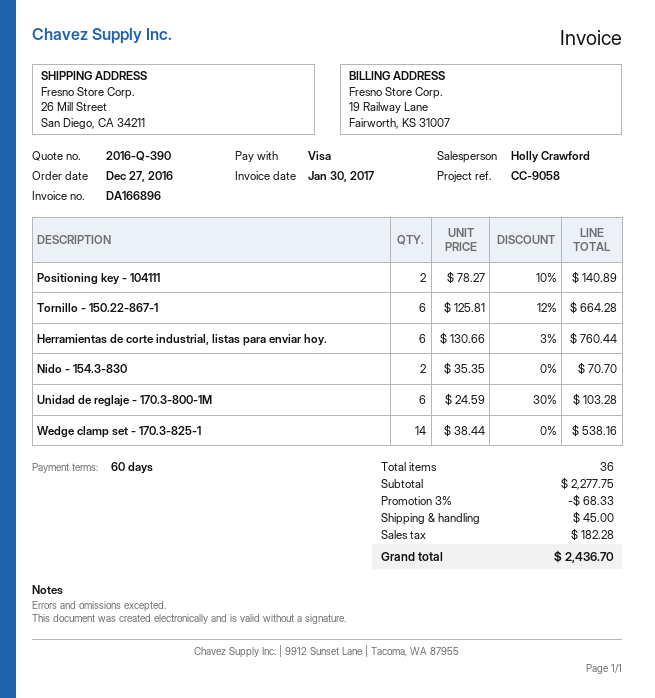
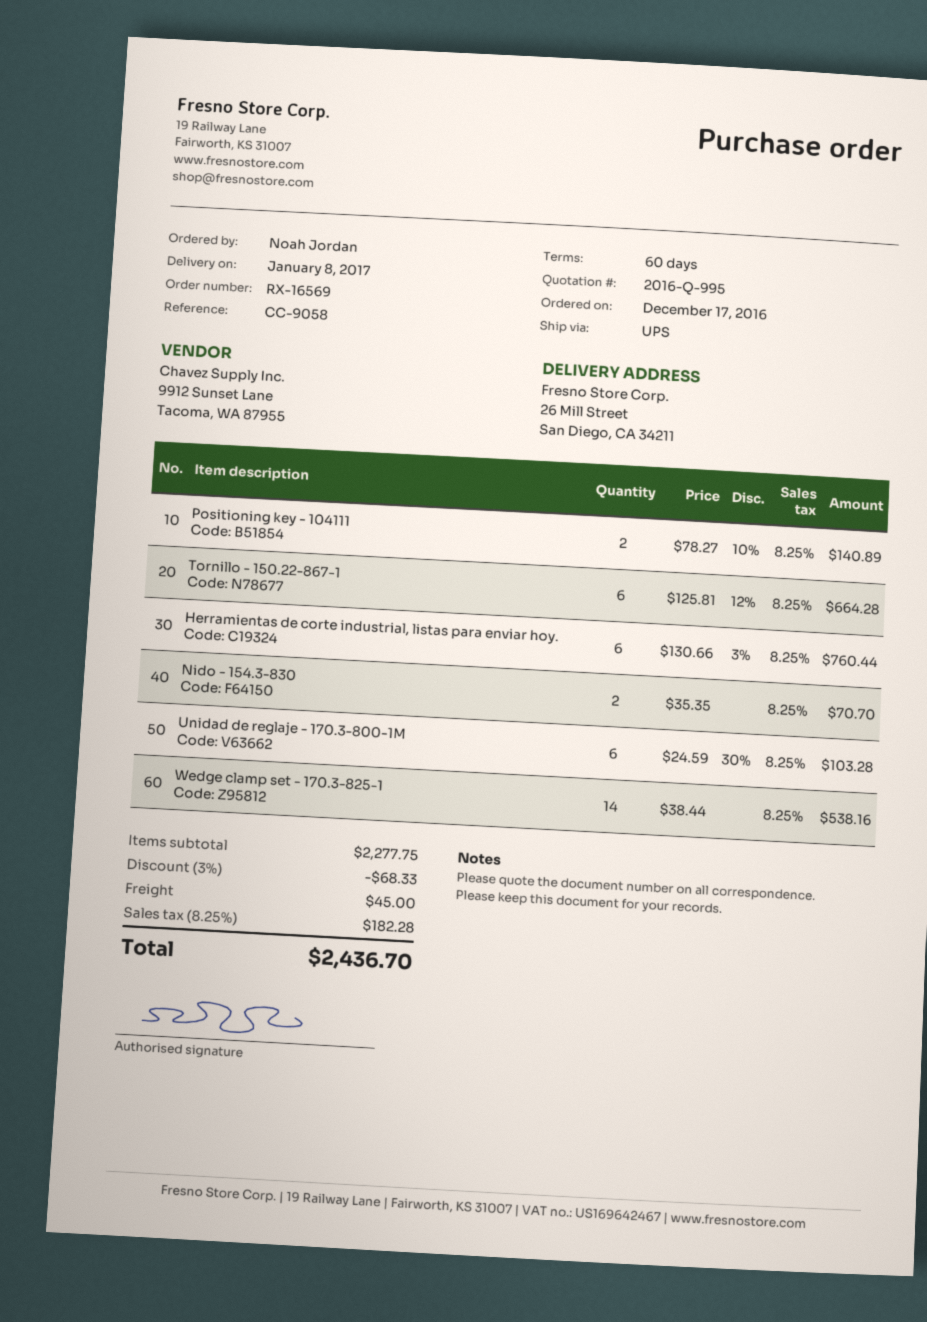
quote number: 2016-Q-390 -> 2016-Q-995
order date: 2016-12-27 -> 2016-12-17

